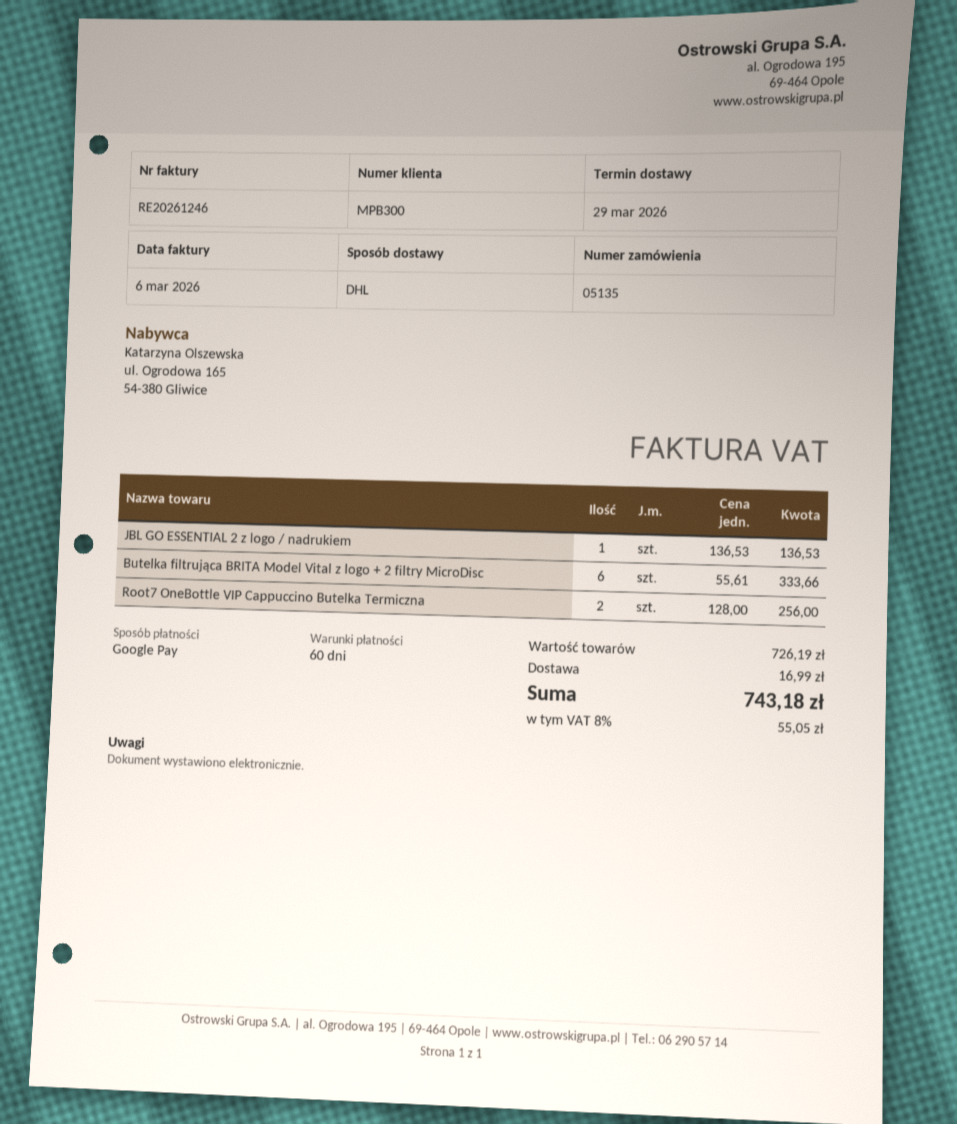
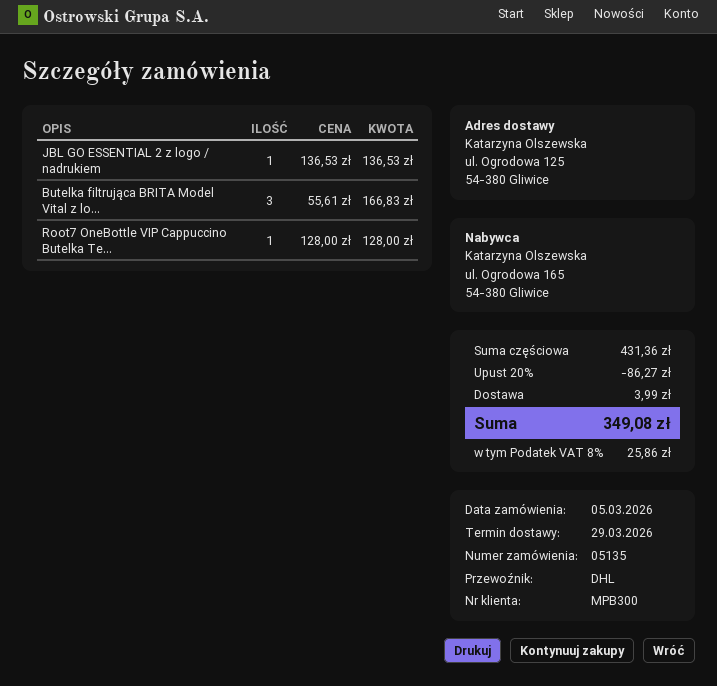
Butelka filtrująca BRITA Model Vital z logo + 2 filtry MicroDisc: 6 x 55.61 = 333.66 -> 3 x 55.61 = 166.83
Root7 OneBottle VIP Cappuccino Butelka Termiczna: 2 x 128.00 = 256.00 -> 1 x 128.00 = 128.00
subtotal: 726.19 -> 431.36
discount: none -> 20% = 86.27
shipping: 16.99 -> 3.99
tax: 8% = 55.05 -> 8% = 25.86
total: 743.18 -> 349.08

